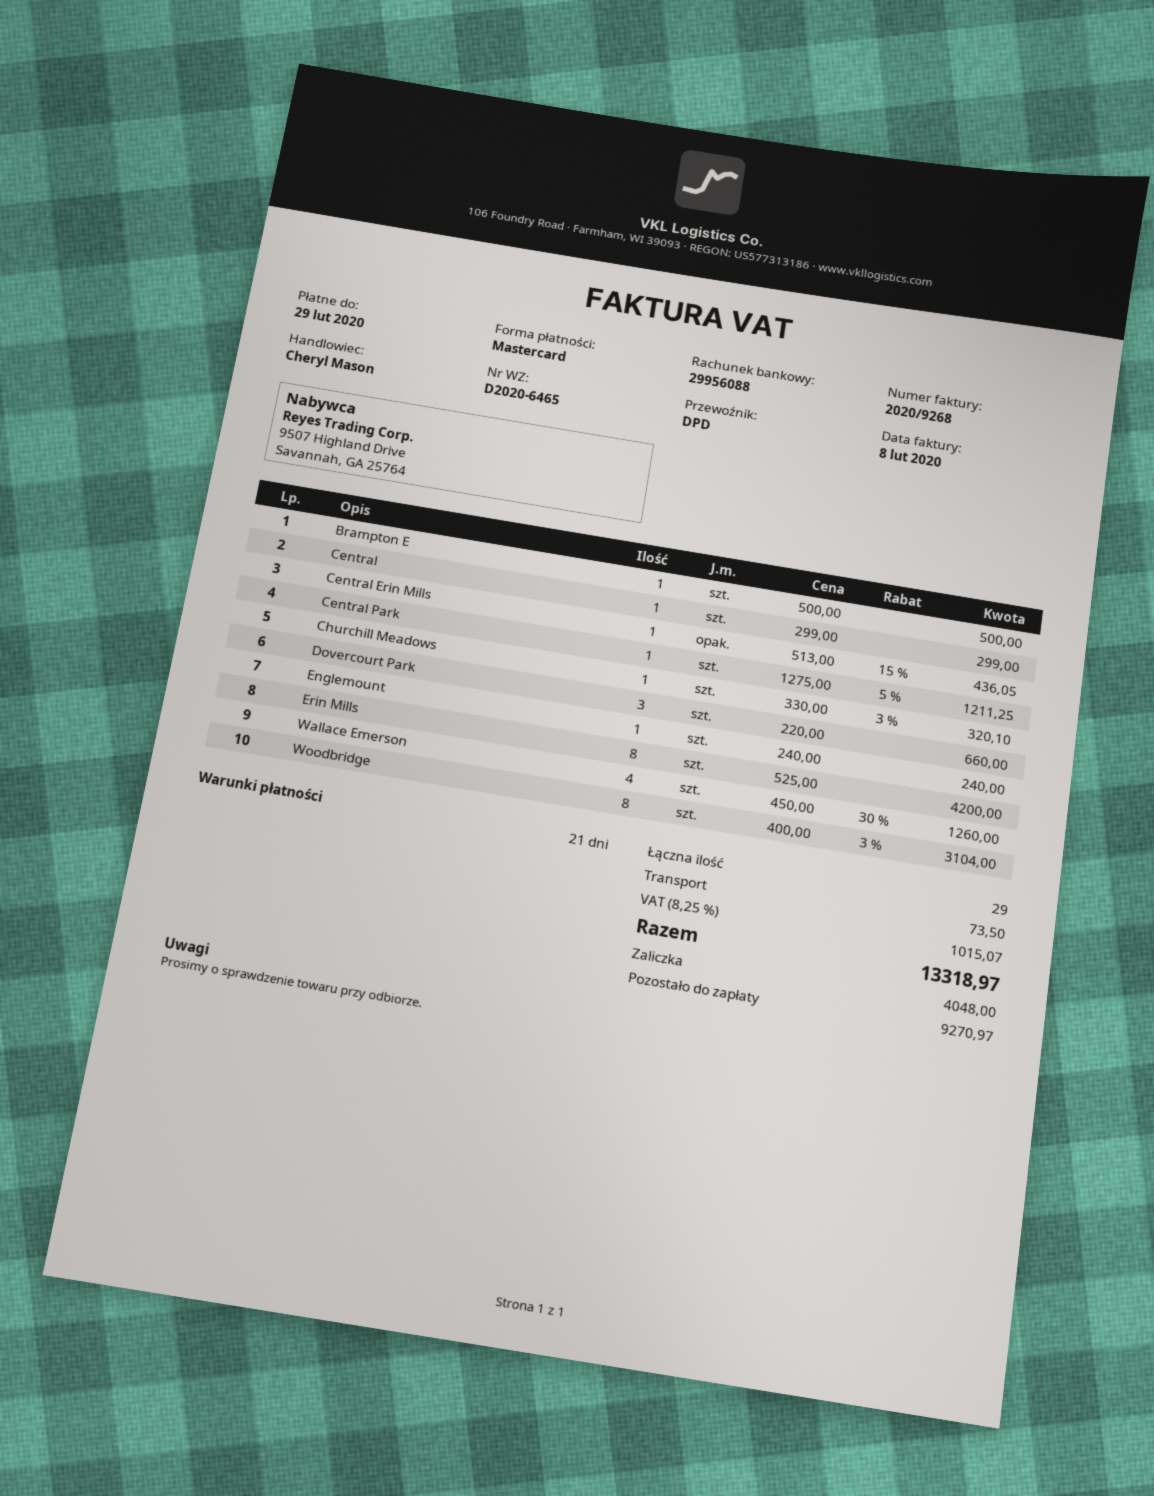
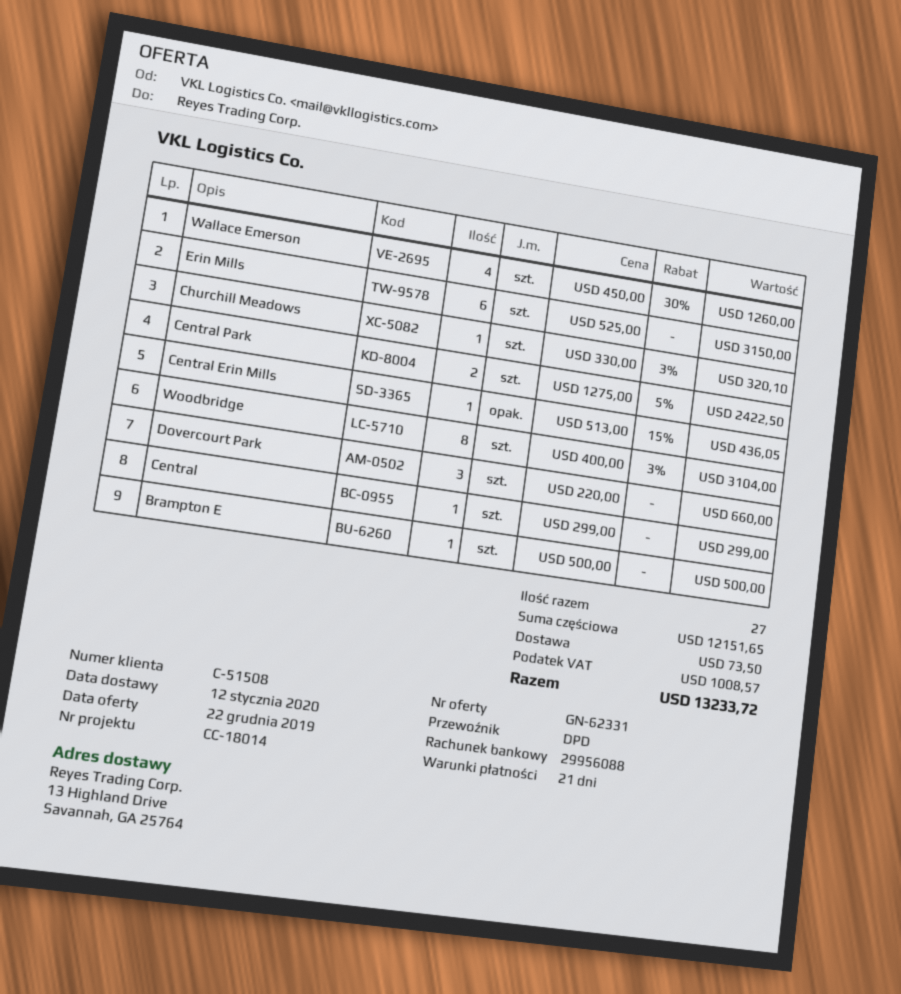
Central Park: 1 x 1275.00 - 5% = 1211.25 -> 2 x 1275.00 - 5% = 2422.50
Englemount: 1 x 240.00 = 240.00 -> none
Erin Mills: 8 x 525.00 = 4200.00 -> 6 x 525.00 = 3150.00
total quantity: 29 -> 27
tax: 1015.07 -> 1008.57
total: 13318.97 -> 13233.72

